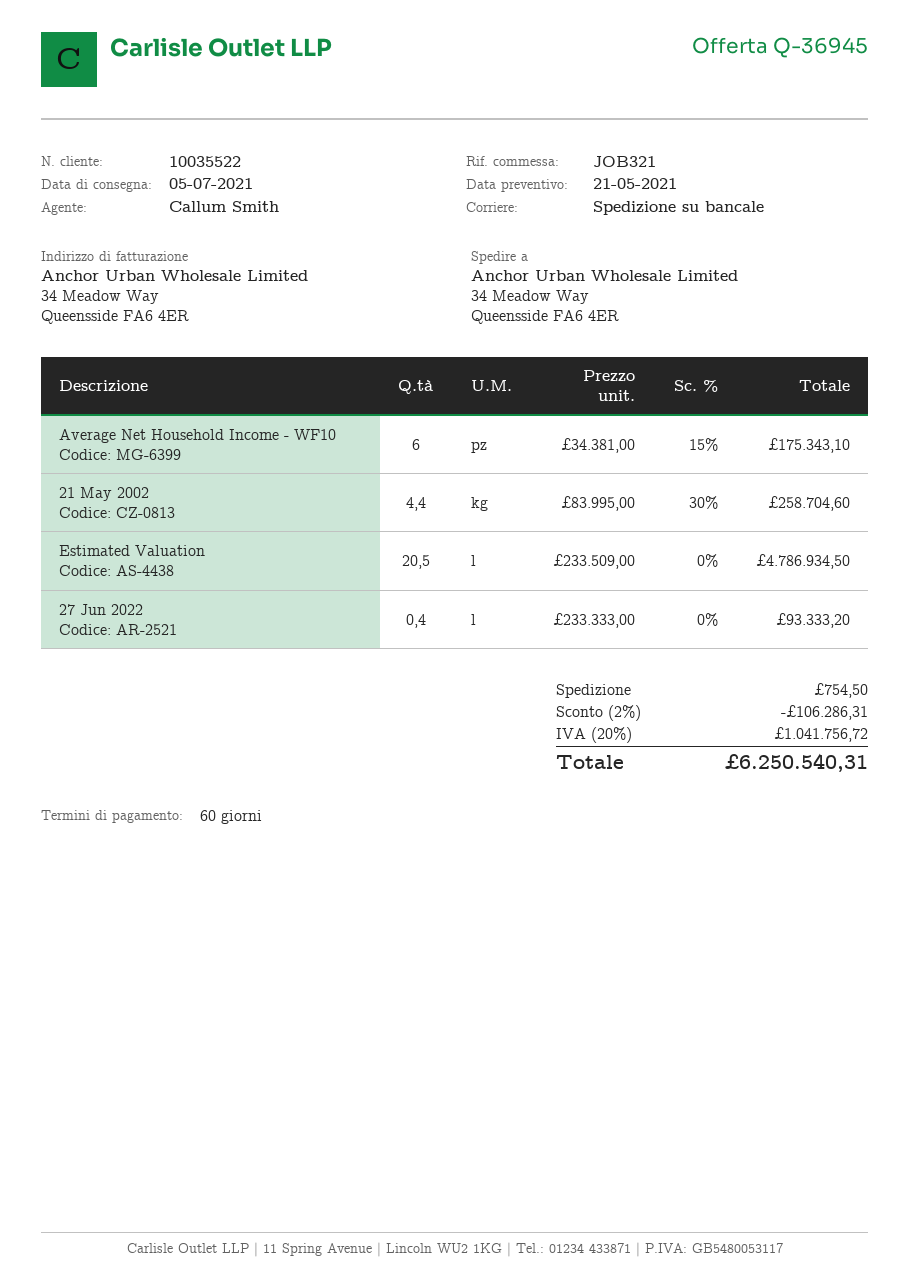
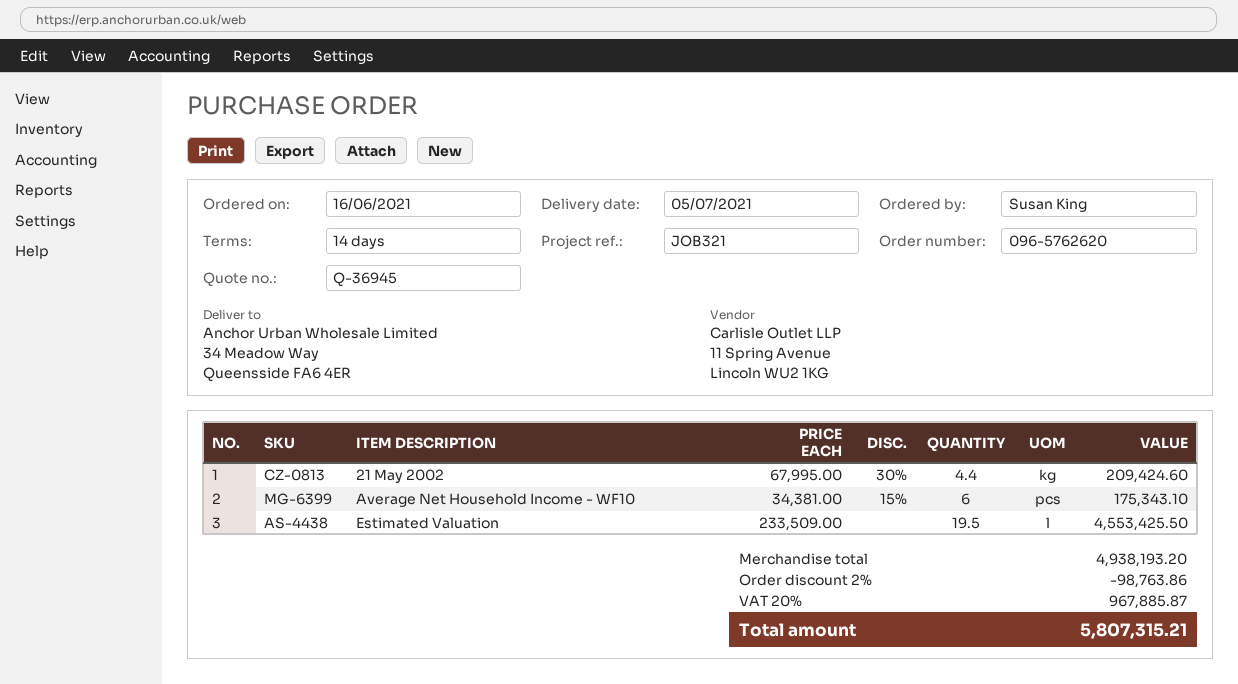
payment terms: 60 days -> 14 days
21 May 2002: 4.4 x 83995.00 - 30% = 258704.60 -> 4.4 x 67995.00 - 30% = 209424.60
Estimated Valuation: 20.5 x 233509.00 = 4786934.50 -> 19.5 x 233509.00 = 4553425.50
27 Jun 2022: 0.4 x 233333.00 = 93333.20 -> none
discount: 2% = 106286.31 -> 2% = 98763.86
shipping: 754.50 -> none
tax: 20% = 1041756.72 -> 20% = 967885.87
total: 6250540.31 -> 5807315.21

